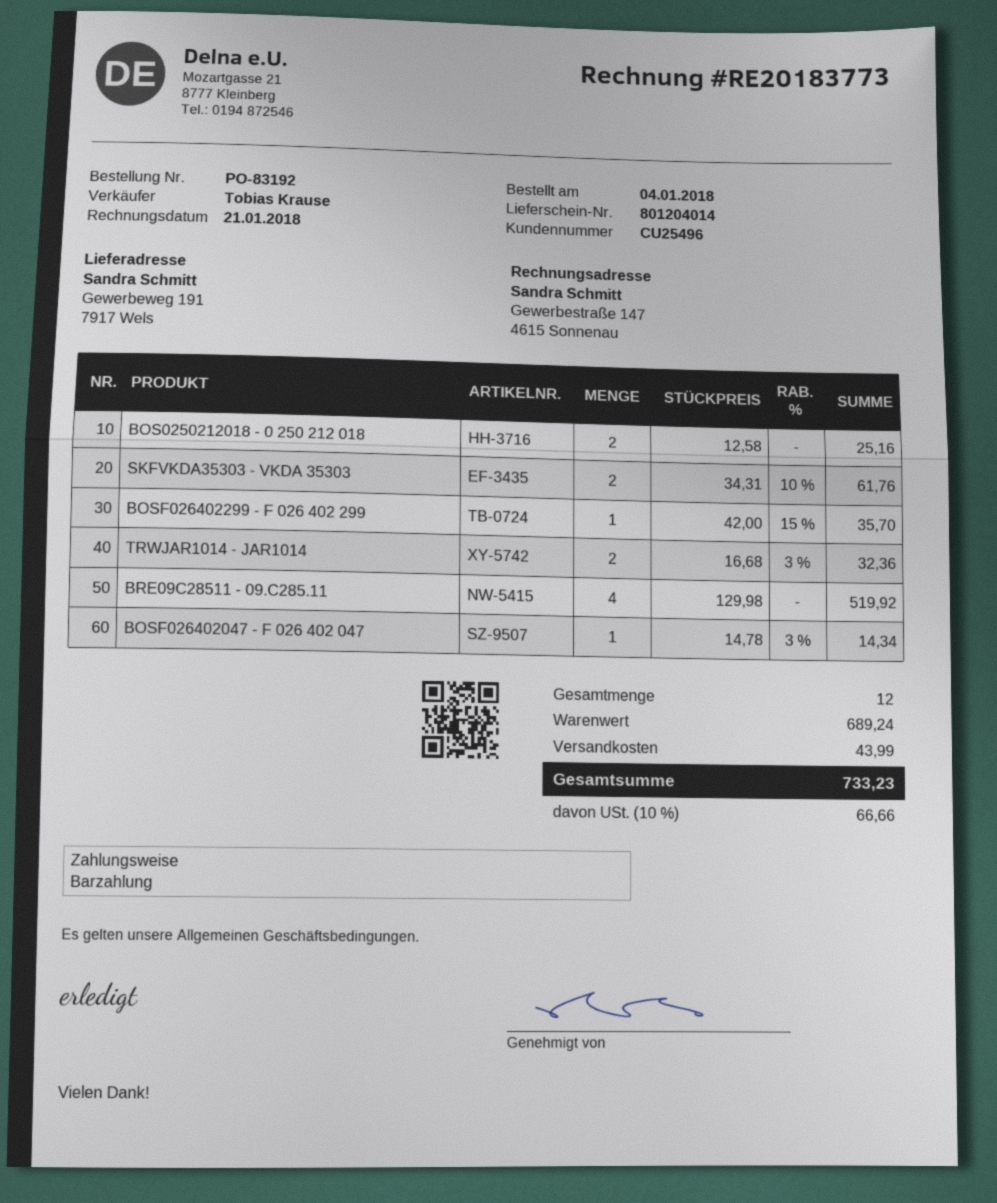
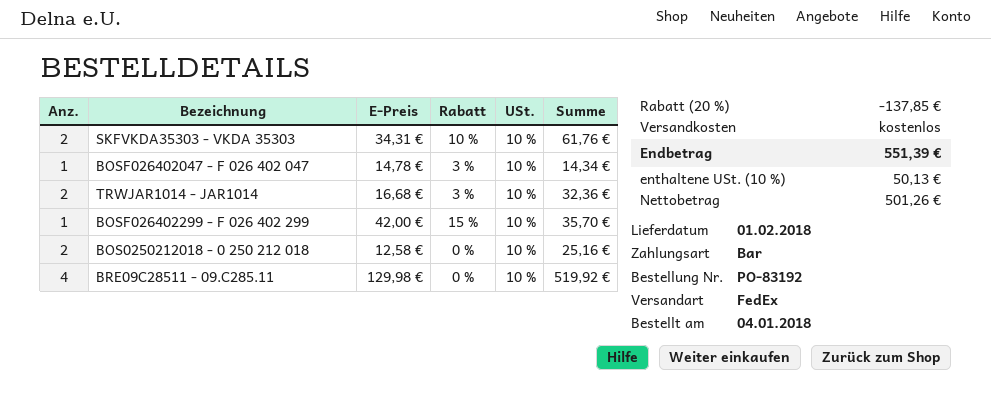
discount: none -> 20% = 137.85
shipping: 43.99 -> 0.00
tax: 10% = 66.66 -> 10% = 50.13
total: 733.23 -> 551.39

